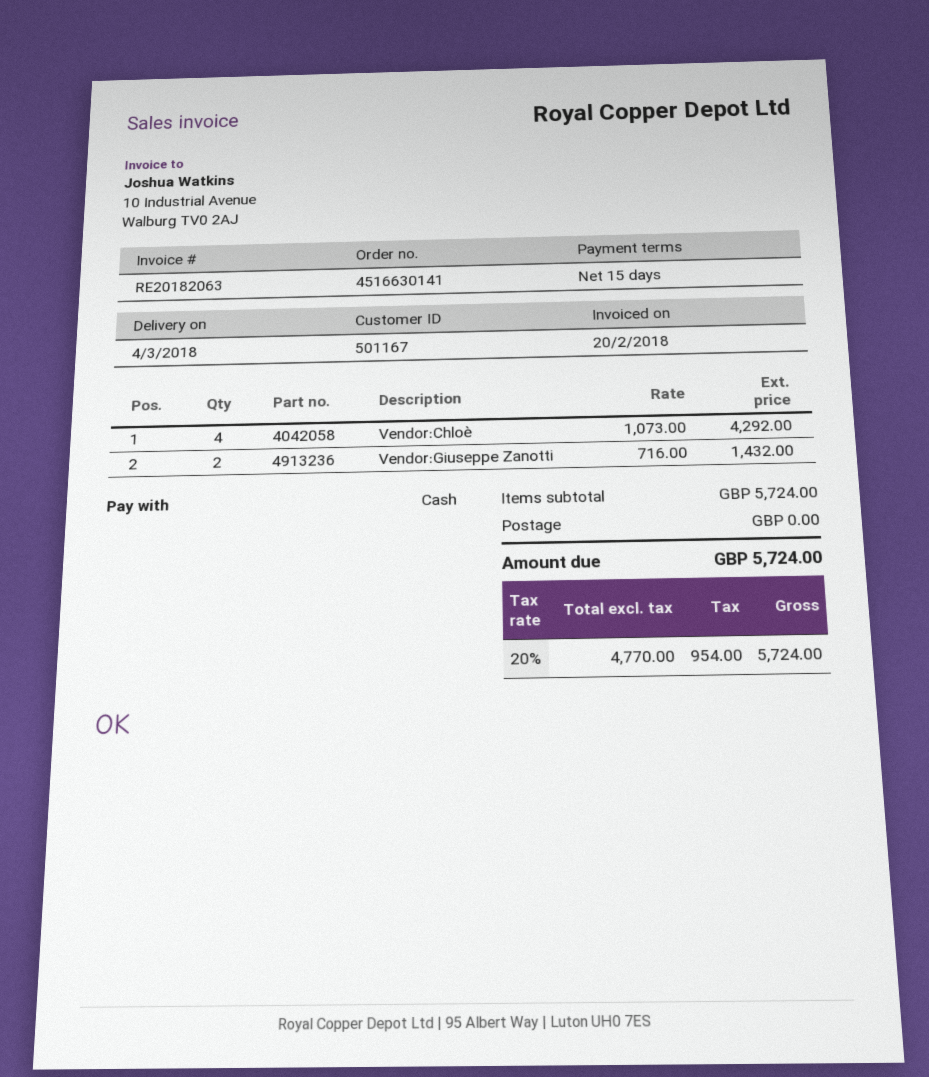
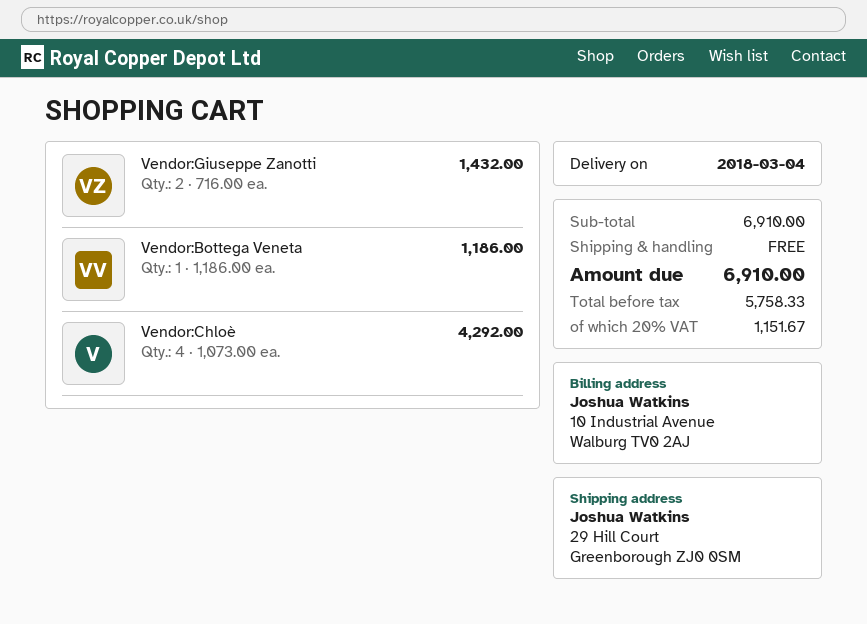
Vendor:Bottega Veneta: none -> 1 x 1186.00 = 1186.00
subtotal: 5724.00 -> 6910.00
net: 4770.00 -> 5758.33
tax: 20% = 954.00 -> 20% = 1151.67
total: 5724.00 -> 6910.00

